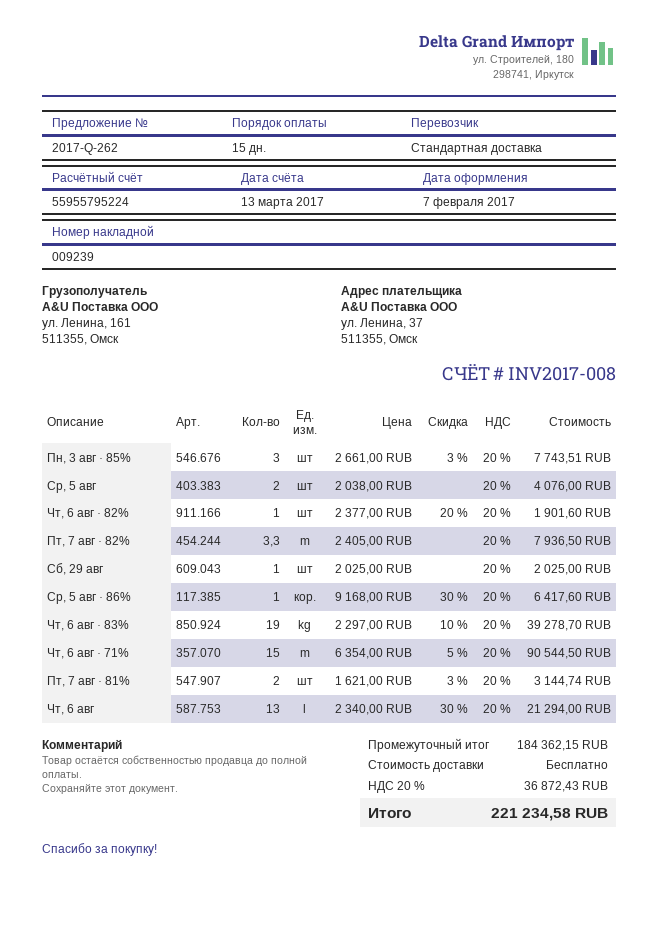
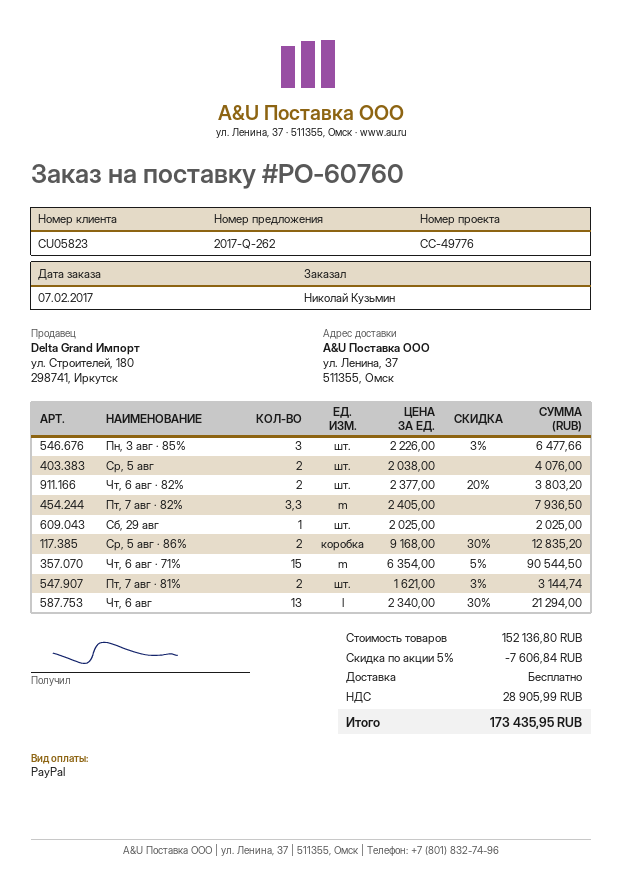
ship to: ул. Ленина, 161, 511355, Омск -> ул. Ленина, 37, 511355, Омск
Пн, 3 авг · 85%: 3 x 2661.00 - 3% = 7743.51 -> 3 x 2226.00 - 3% = 6477.66
Чт, 6 авг · 82%: 1 x 2377.00 - 20% = 1901.60 -> 2 x 2377.00 - 20% = 3803.20
Ср, 5 авг · 86%: 1 x 9168.00 - 30% = 6417.60 -> 2 x 9168.00 - 30% = 12835.20
Чт, 6 авг · 83%: 19 x 2297.00 - 10% = 39278.70 -> none
subtotal: 184362.15 -> 152136.80
discount: none -> 5% = 7606.84
tax: 36872.43 -> 28905.99
total: 221234.58 -> 173435.95

